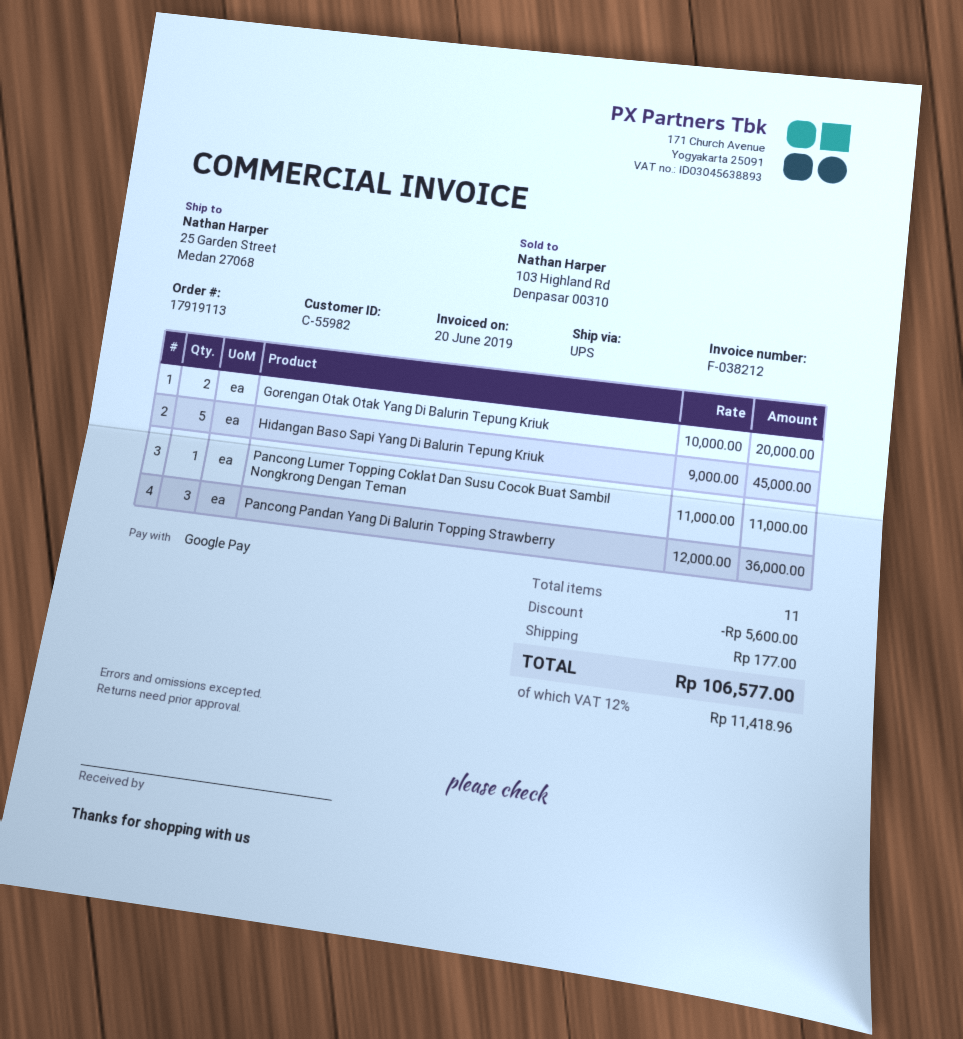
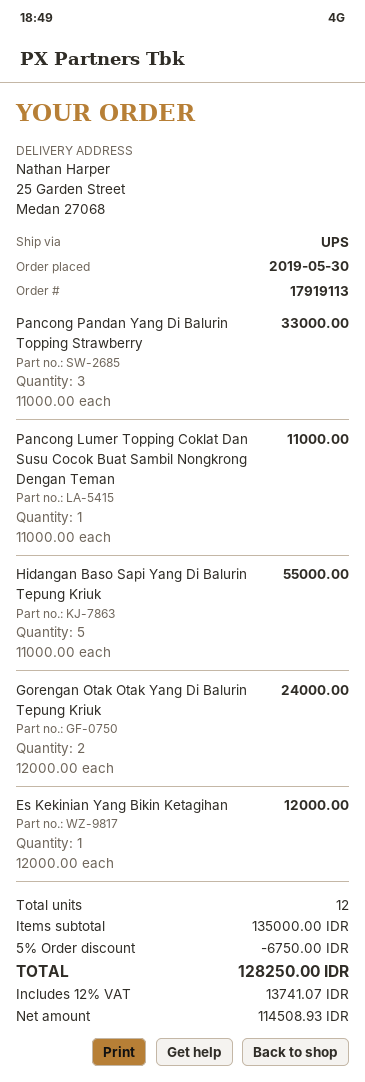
Gorengan Otak Otak Yang Di Balurin Tepung Kriuk: 2 x 10000.00 = 20000.00 -> 2 x 12000.00 = 24000.00
Hidangan Baso Sapi Yang Di Balurin Tepung Kriuk: 5 x 9000.00 = 45000.00 -> 5 x 11000.00 = 55000.00
Pancong Pandan Yang Di Balurin Topping Strawberry: 3 x 12000.00 = 36000.00 -> 3 x 11000.00 = 33000.00
Es Kekinian Yang Bikin Ketagihan: none -> 1 x 12000.00 = 12000.00
total quantity: 11 -> 12
discount: 5600.00 -> 6750.00
shipping: 177.00 -> none
tax: 12% = 11418.96 -> 12% = 13741.07
total: 106577.00 -> 128250.00

